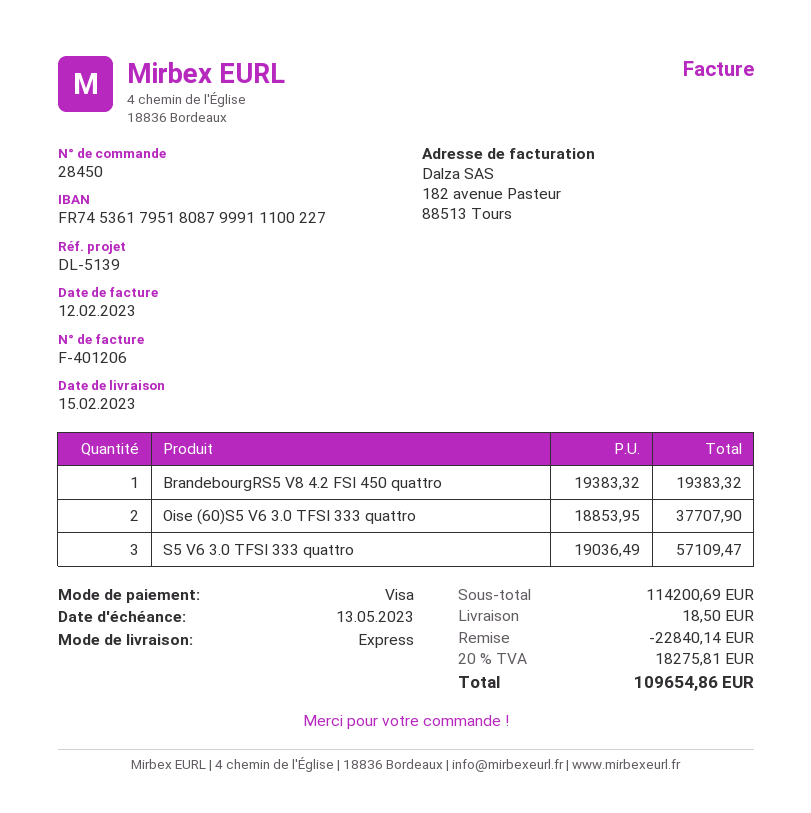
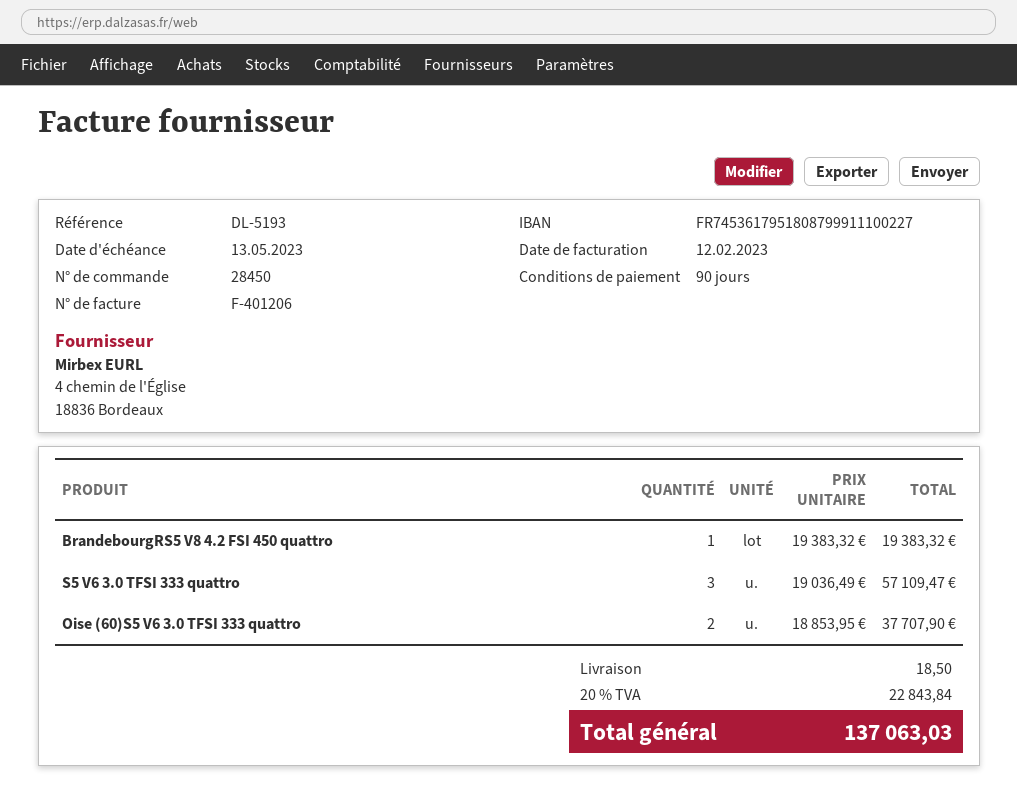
reference: DL-5139 -> DL-5193
discount: 22840.14 -> none
tax: 20% = 18275.81 -> 20% = 22843.84
total: 109654.86 -> 137063.03

